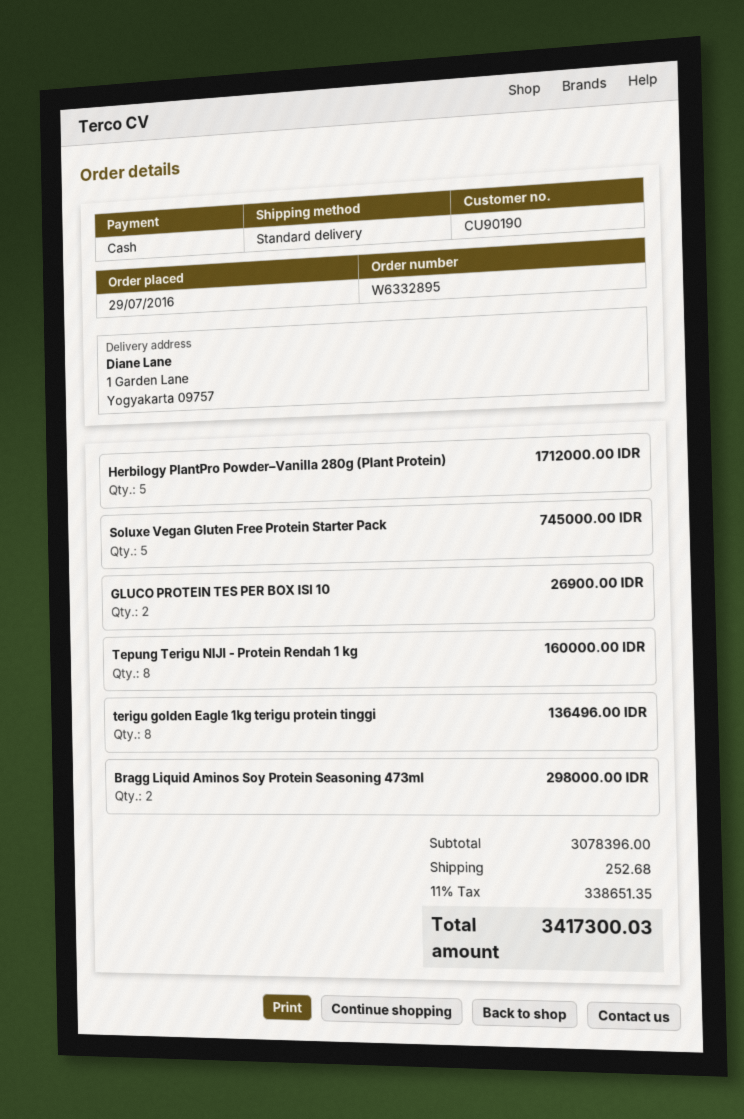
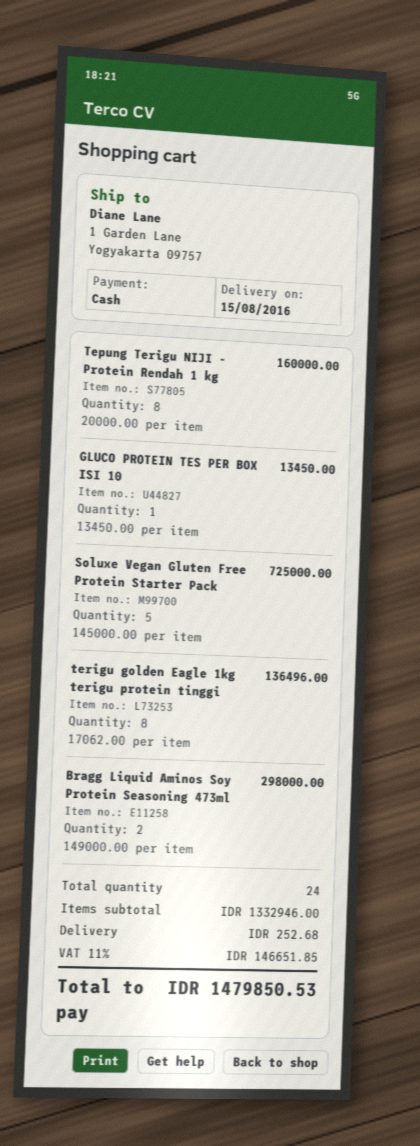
Herbilogy PlantPro Powder–Vanilla 280g (Plant Protein): 5 for 1712000.00 -> none
Soluxe Vegan Gluten Free Protein Starter Pack: 5 for 745000.00 -> 5 for 725000.00
GLUCO PROTEIN TES PER BOX ISI 10: 2 for 26900.00 -> 1 for 13450.00
subtotal: 3078396.00 -> 1332946.00
tax: 11% = 338651.35 -> 11% = 146651.85
total: 3417300.03 -> 1479850.53

